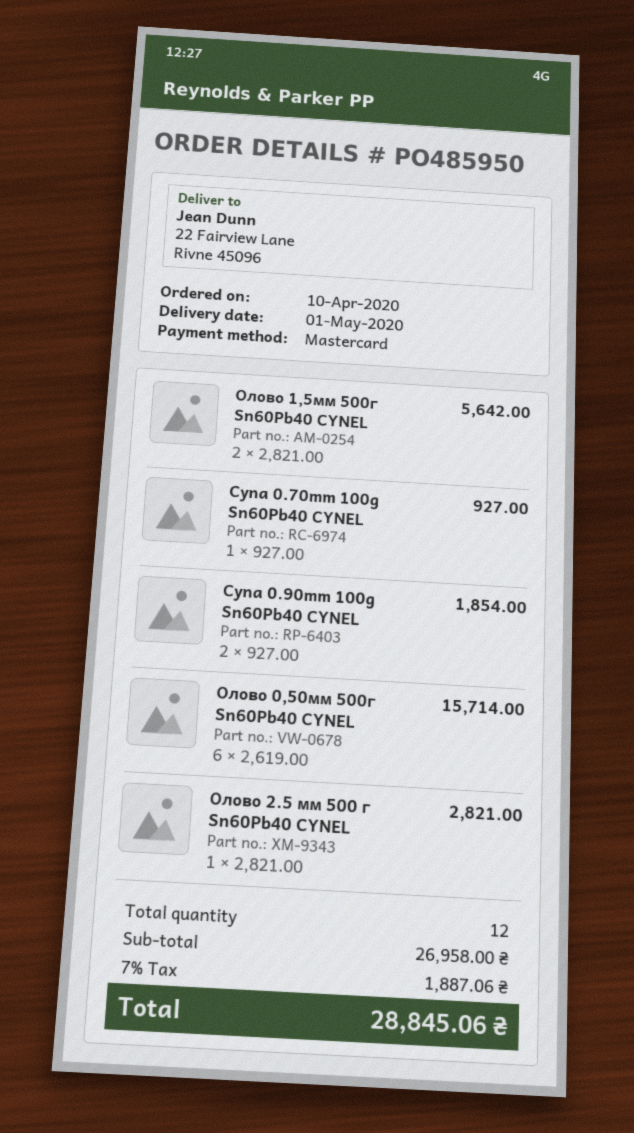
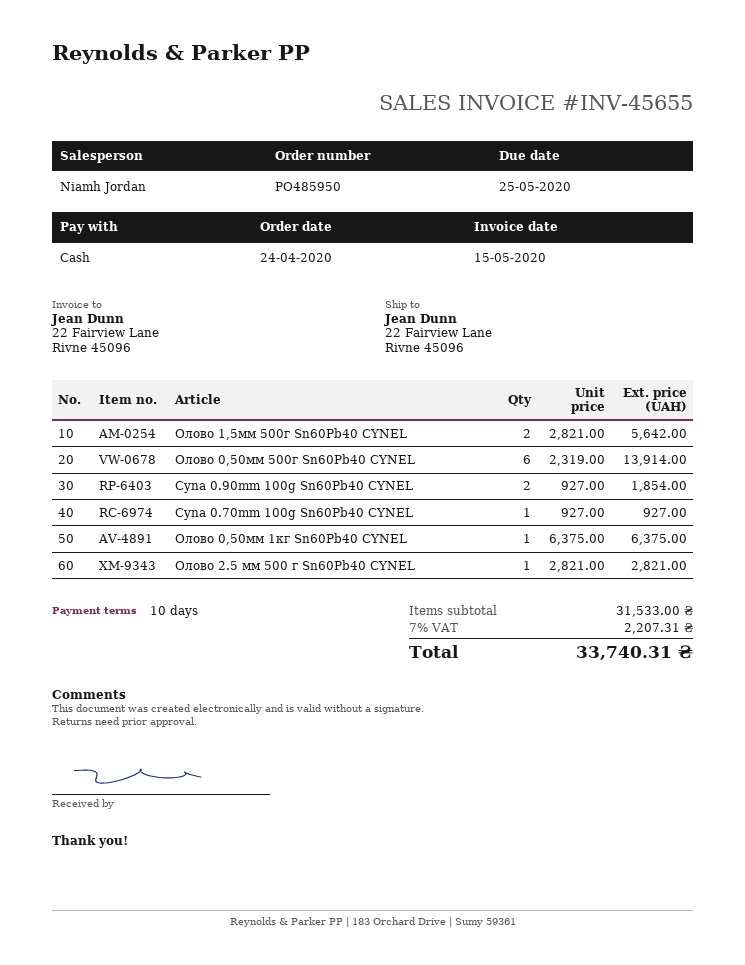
order date: 2020-04-10 -> 2020-04-24
payment method: Mastercard -> cash
Олово 0,50мм 500г Sn60Pb40 CYNEL: 6 x 2619.00 = 15714.00 -> 6 x 2319.00 = 13914.00
Олово 0,50мм 1кг Sn60Pb40 CYNEL: none -> 1 x 6375.00 = 6375.00
subtotal: 26958.00 -> 31533.00
tax: 7% = 1887.06 -> 7% = 2207.31
total: 28845.06 -> 33740.31

